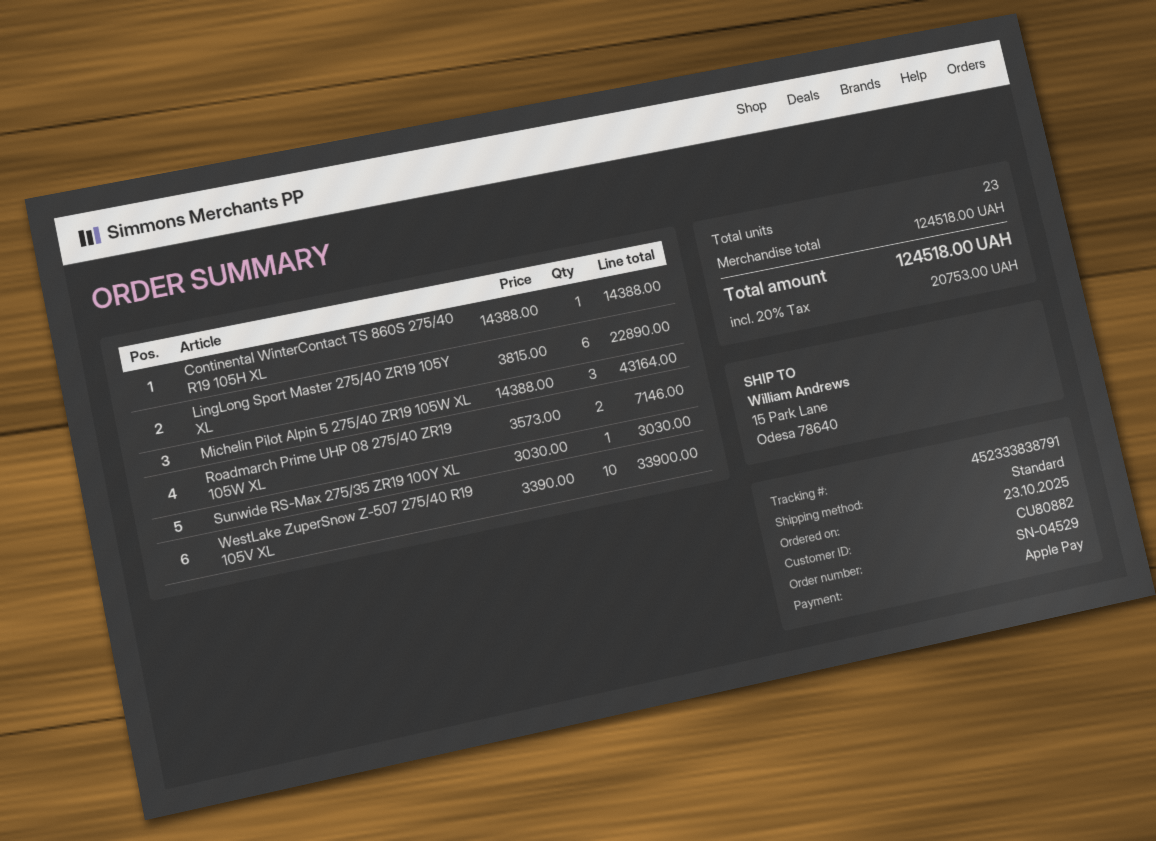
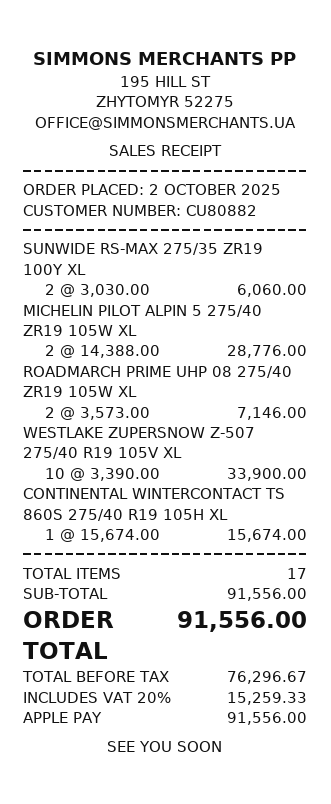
order date: 2025-10-23 -> 2025-10-02
Continental WinterContact TS 860S 275/40 R19 105H XL: 1 x 14388.00 = 14388.00 -> 1 x 15674.00 = 15674.00
LingLong Sport Master 275/40 ZR19 105Y XL: 6 x 3815.00 = 22890.00 -> none
Michelin Pilot Alpin 5 275/40 ZR19 105W XL: 3 x 14388.00 = 43164.00 -> 2 x 14388.00 = 28776.00
Sunwide RS-Max 275/35 ZR19 100Y XL: 1 x 3030.00 = 3030.00 -> 2 x 3030.00 = 6060.00
total quantity: 23 -> 17
subtotal: 124518.00 -> 91556.00
tax: 20% = 20753.00 -> 20% = 15259.33
total: 124518.00 -> 91556.00

